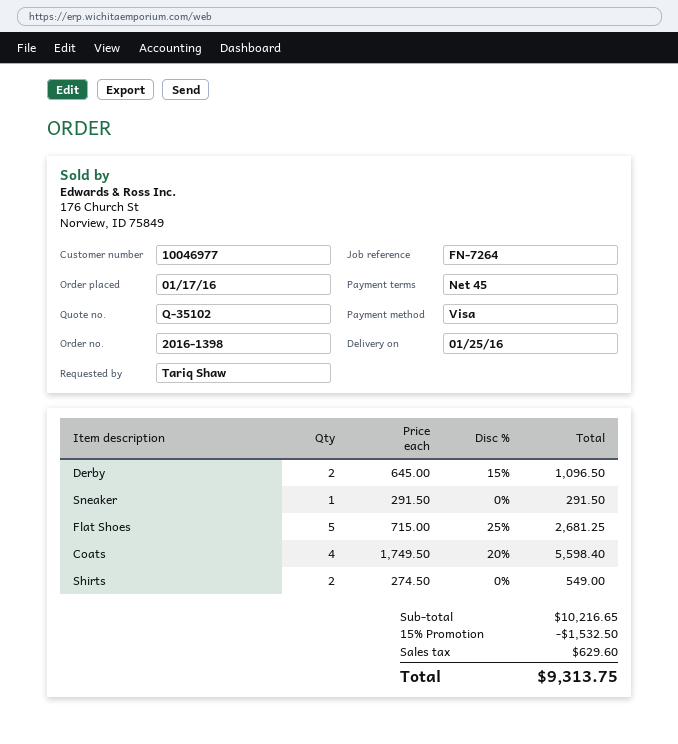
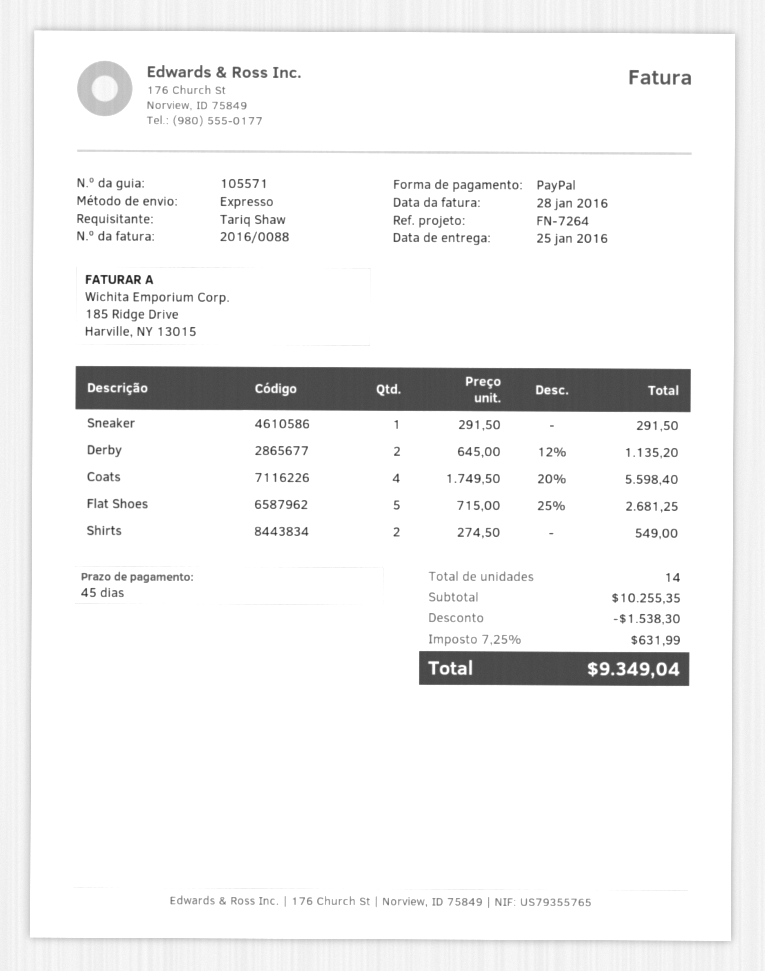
payment method: Visa -> PayPal
Derby: 2 x 645.00 - 15% = 1096.50 -> 2 x 645.00 - 12% = 1135.20
subtotal: 10216.65 -> 10255.35
discount: 1532.50 -> 1538.30
tax: 629.60 -> 631.99
total: 9313.75 -> 9349.04

